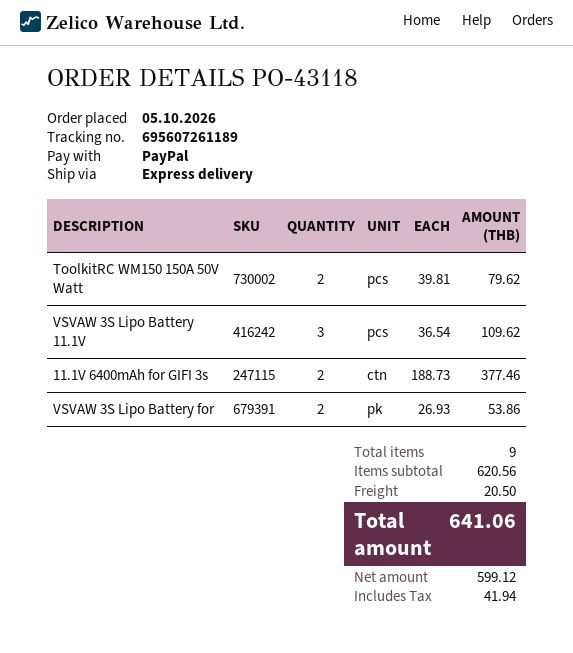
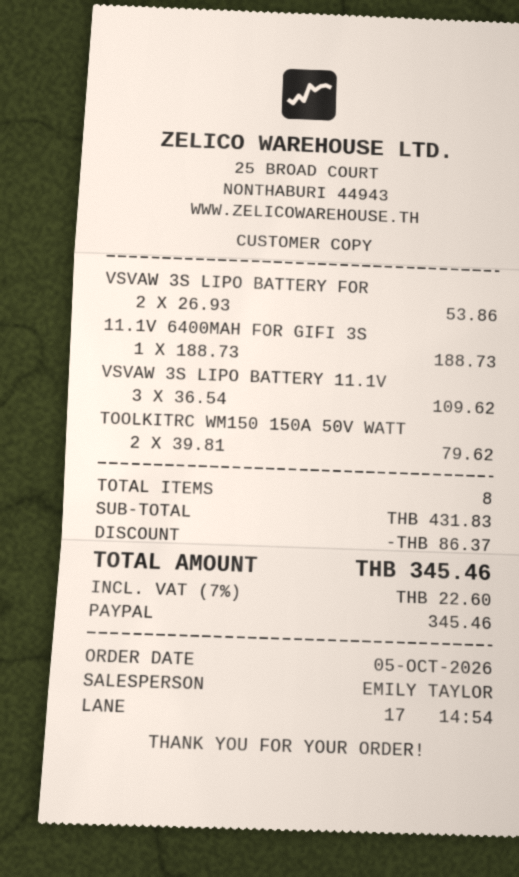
11.1V 6400mAh for GIFI 3s: 2 x 188.73 = 377.46 -> 1 x 188.73 = 188.73
total quantity: 9 -> 8
subtotal: 620.56 -> 431.83
discount: none -> 86.37
shipping: 20.50 -> none
tax: 41.94 -> 22.60
total: 641.06 -> 345.46

